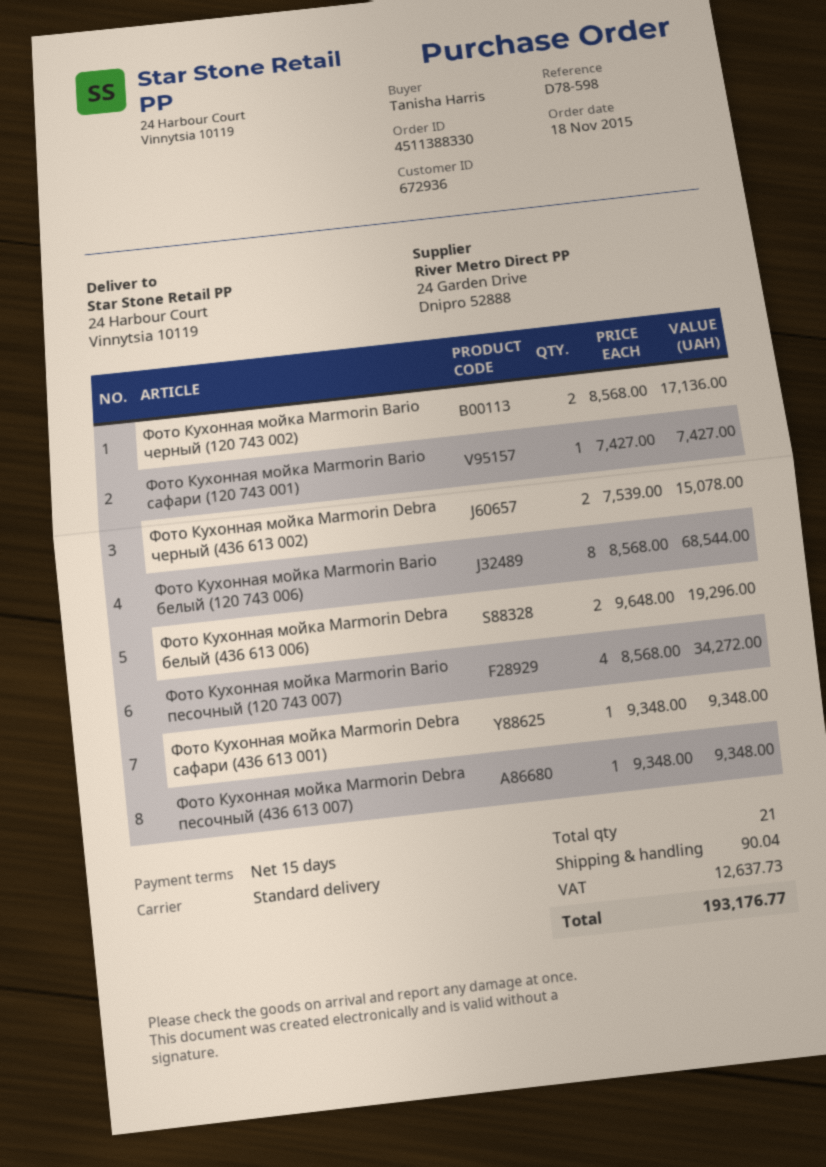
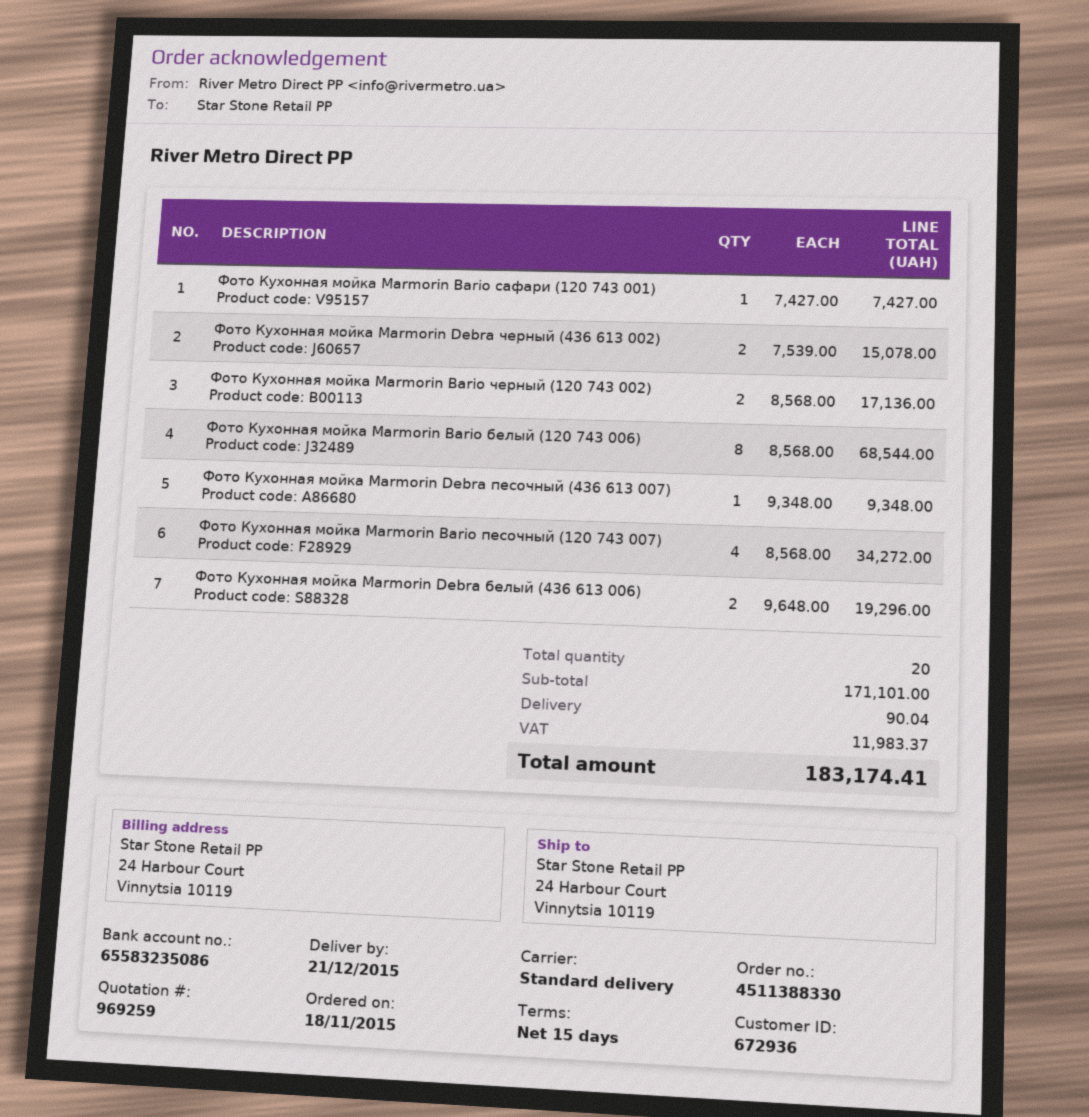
Фото Кухонная мойка Marmorin Debra сафари (436 613 001): 1 x 9348.00 = 9348.00 -> none
total quantity: 21 -> 20
tax: 12637.73 -> 11983.37
total: 193176.77 -> 183174.41

